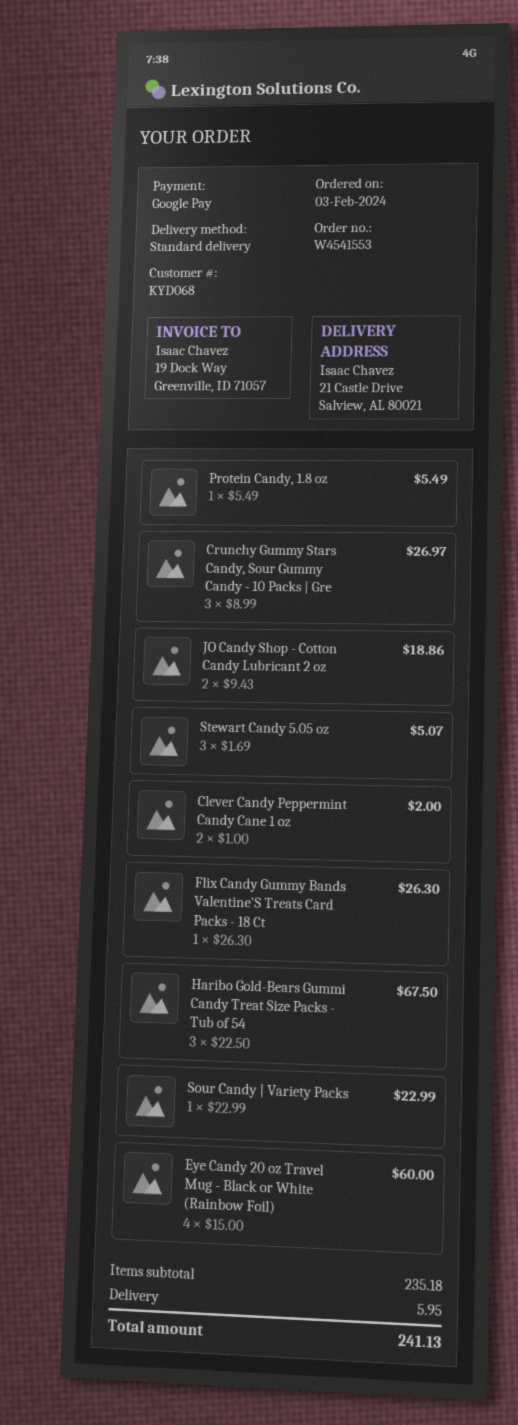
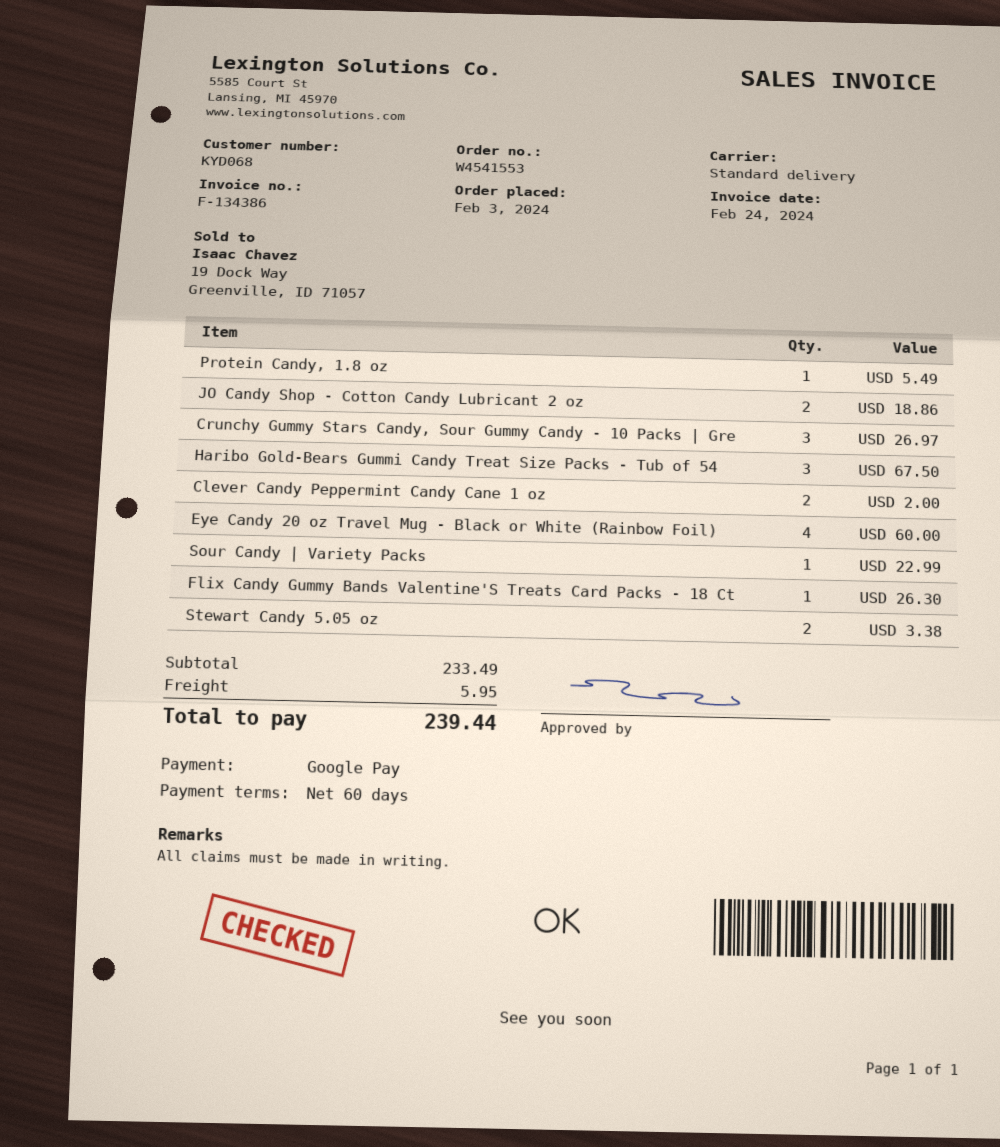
Stewart Candy 5.05 oz: 3 for 5.07 -> 2 for 3.38
subtotal: 235.18 -> 233.49
total: 241.13 -> 239.44

